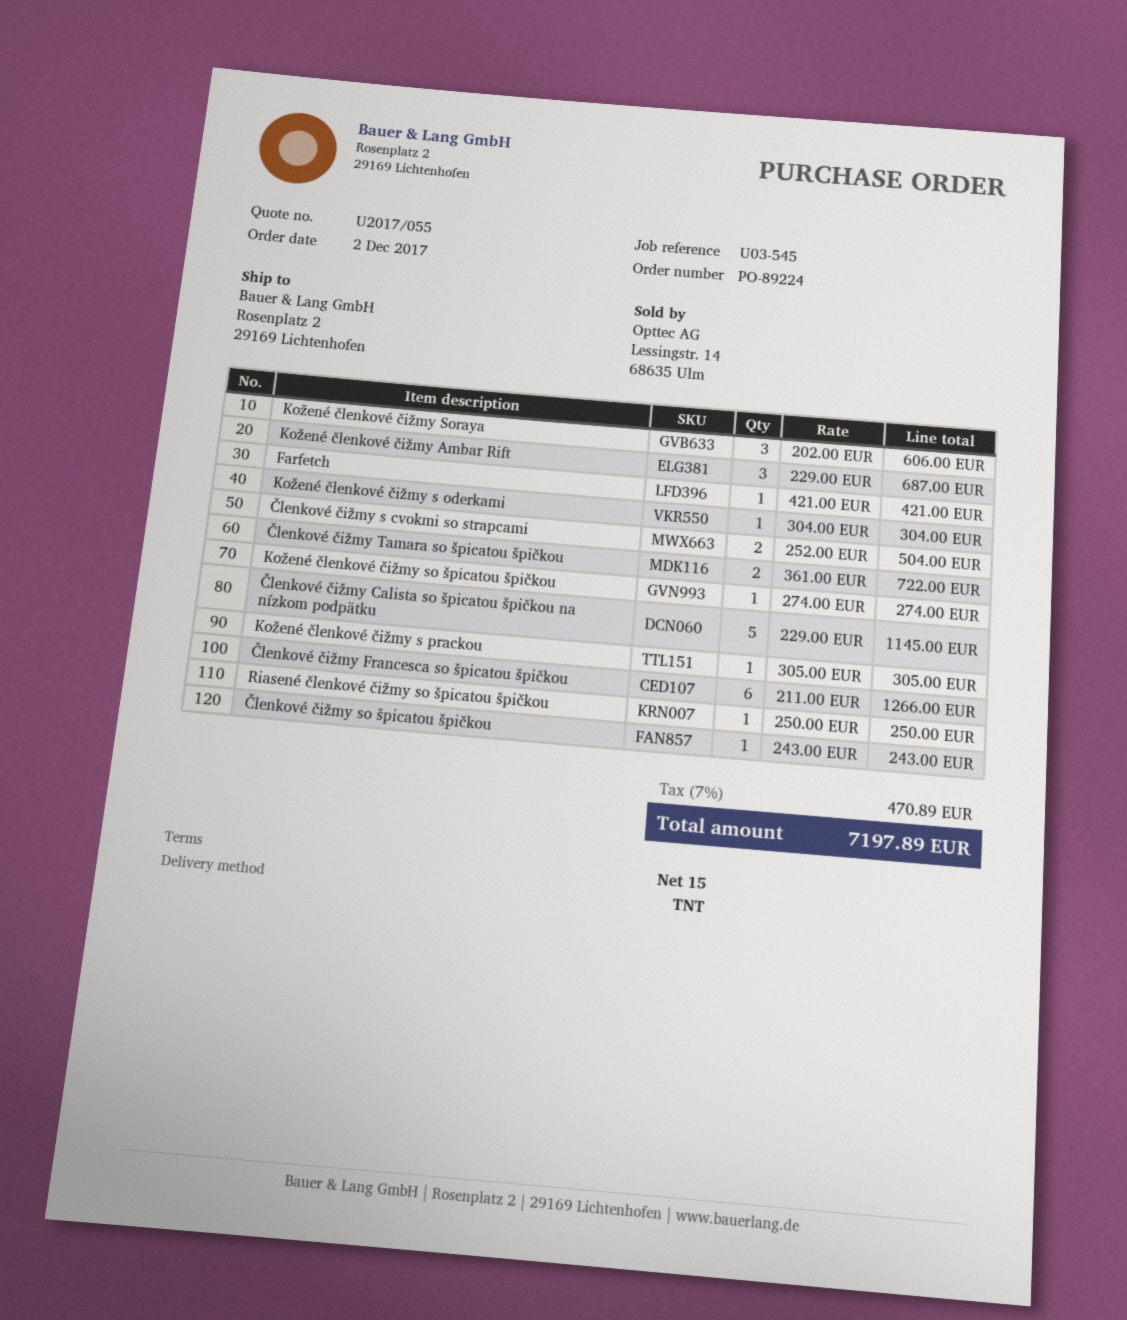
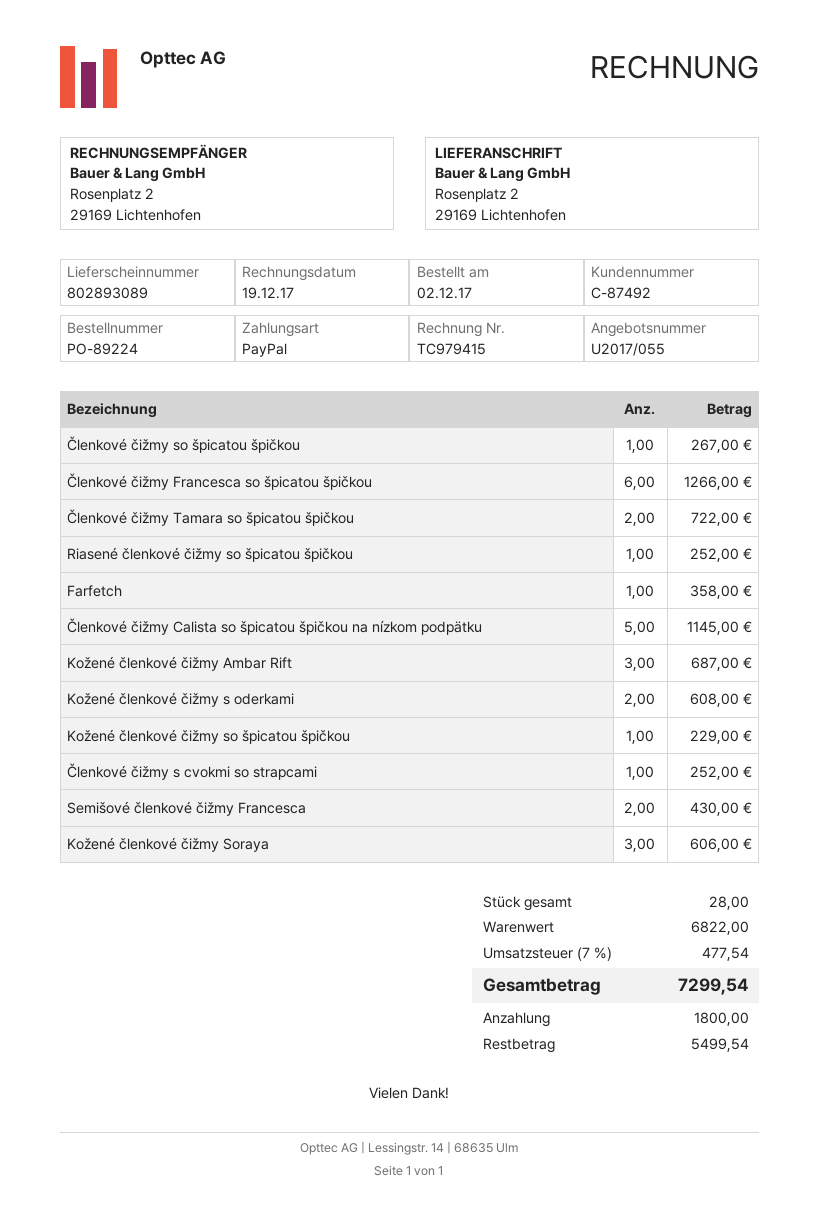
Farfetch: 1 for 421.00 -> 1 for 358.00
Kožené členkové čižmy s oderkami: 1 for 304.00 -> 2 for 608.00
Členkové čižmy s cvokmi so strapcami: 2 for 504.00 -> 1 for 252.00
Kožené členkové čižmy so špicatou špičkou: 1 for 274.00 -> 1 for 229.00
Kožené členkové čižmy s prackou: 1 for 305.00 -> none
Riasené členkové čižmy so špicatou špičkou: 1 for 250.00 -> 1 for 252.00
Členkové čižmy so špicatou špičkou: 1 for 243.00 -> 1 for 267.00
Semišové členkové čižmy Francesca: none -> 2 for 430.00
tax: 7% = 470.89 -> 7% = 477.54
total: 7197.89 -> 7299.54

